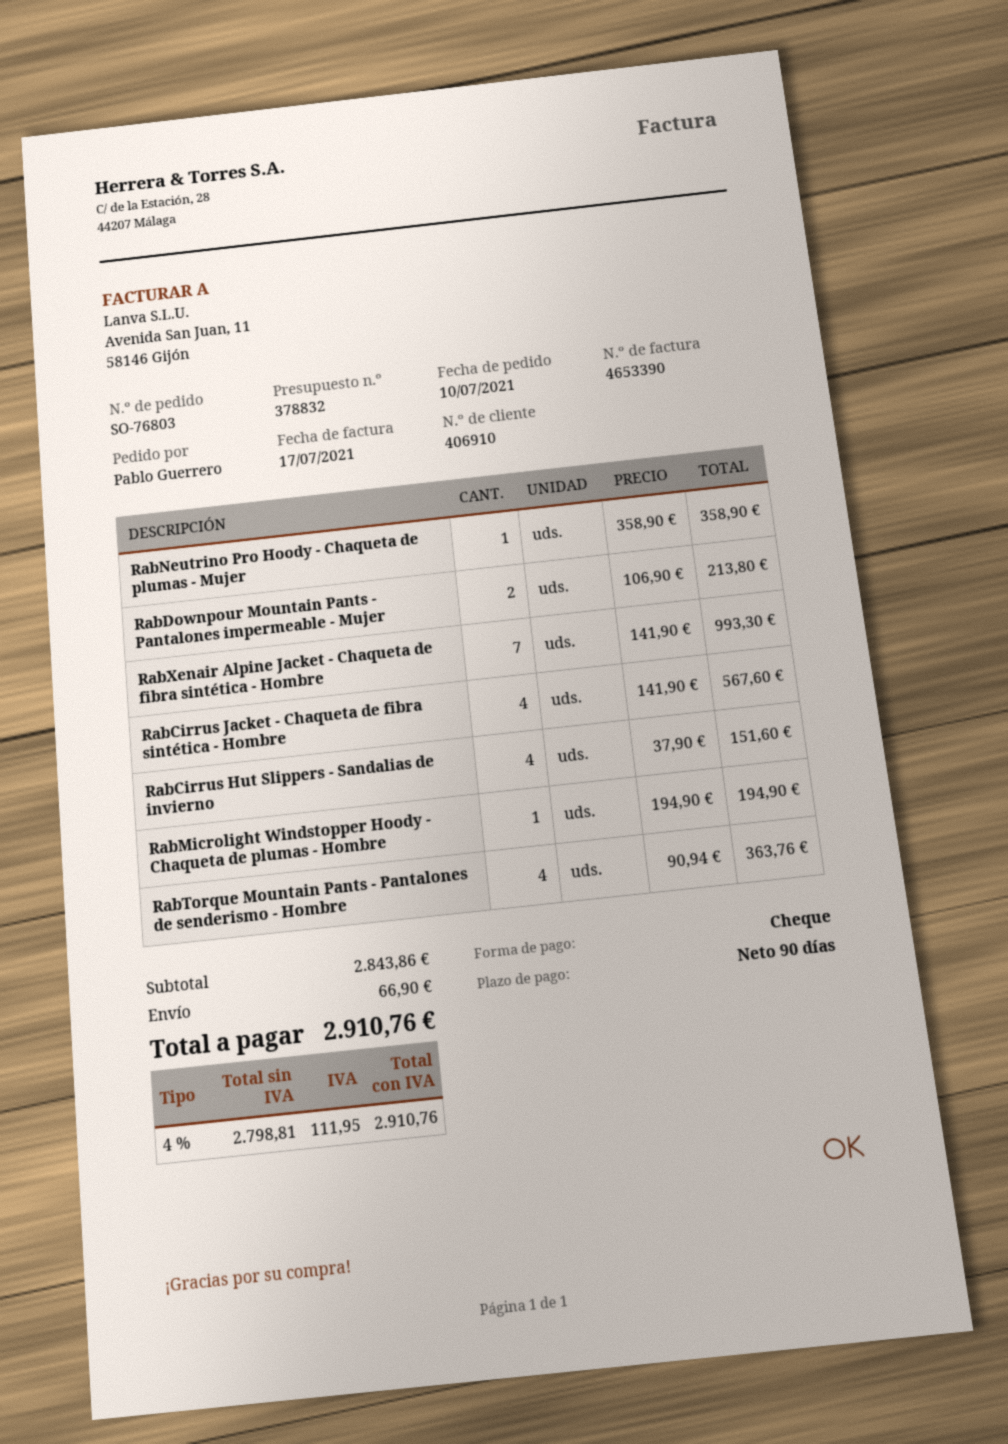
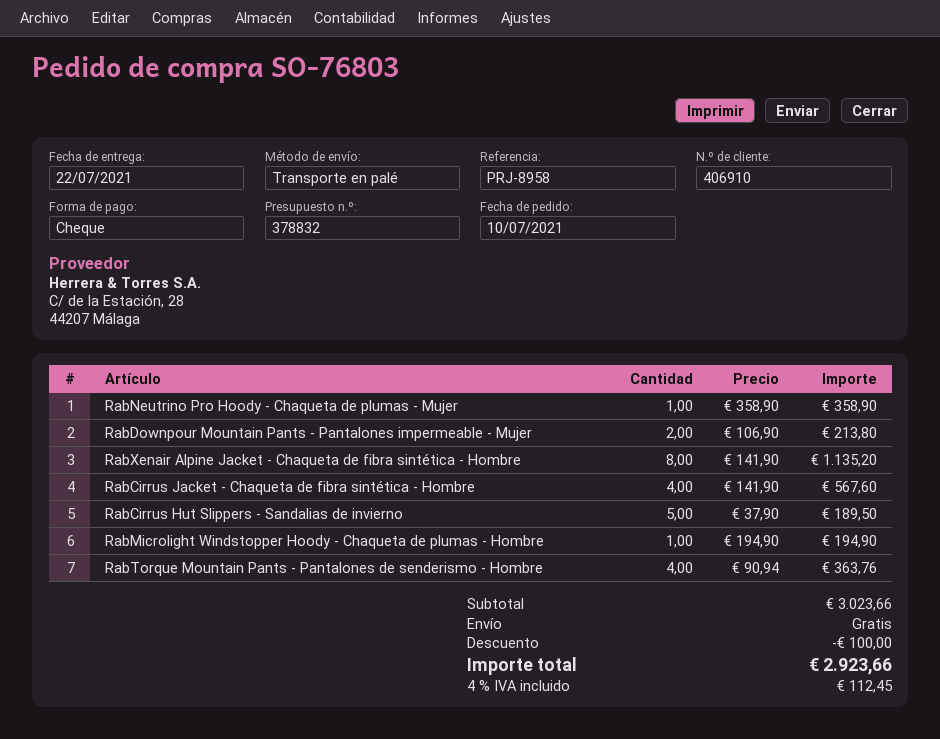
RabXenair Alpine Jacket - Chaqueta de fibra sintética - Hombre: 7 x 141.90 = 993.30 -> 8 x 141.90 = 1135.20
RabCirrus Hut Slippers - Sandalias de invierno: 4 x 37.90 = 151.60 -> 5 x 37.90 = 189.50
subtotal: 2843.86 -> 3023.66
discount: none -> 100.00
shipping: 66.90 -> 0.00
tax: 4% = 111.95 -> 4% = 112.45
total: 2910.76 -> 2923.66

